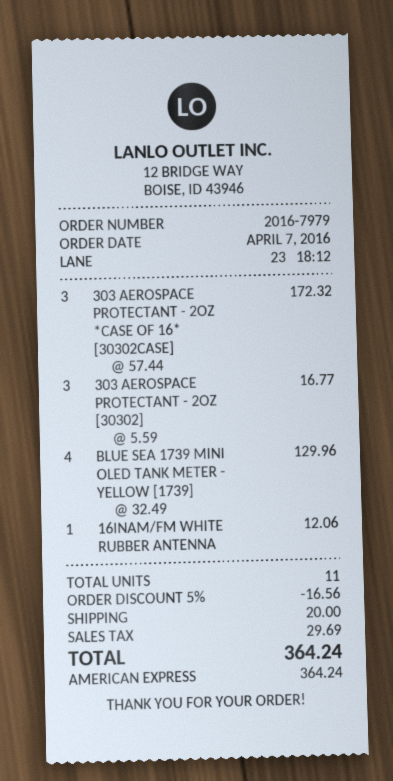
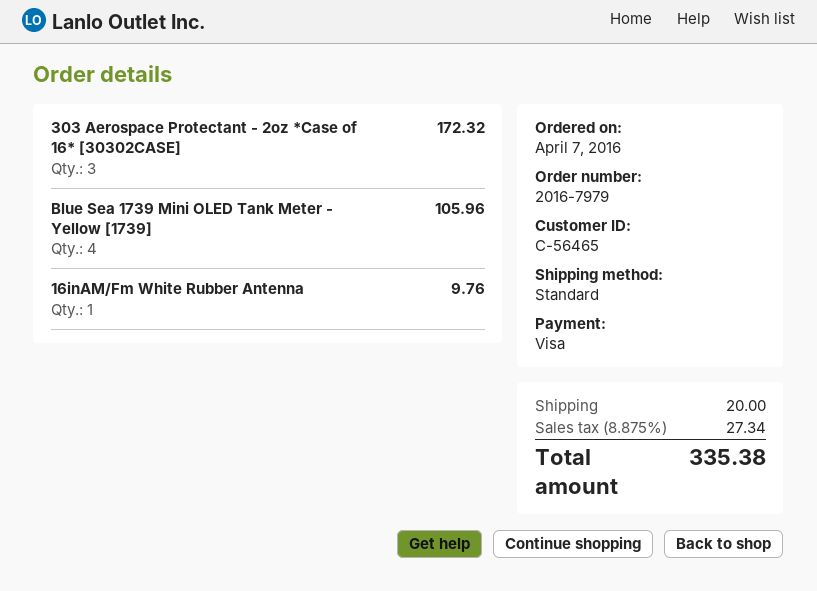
payment method: American Express -> Visa
303 AEROSPACE PROTECTANT - 2OZ [30302]: 3 for 16.77 -> none
BLUE SEA 1739 MINI OLED TANK METER - YELLOW [1739]: 4 for 129.96 -> 4 for 105.96
16INAM/FM WHITE RUBBER ANTENNA: 1 for 12.06 -> 1 for 9.76
discount: 5% = 16.56 -> none
tax: 29.69 -> 27.34
total: 364.24 -> 335.38

